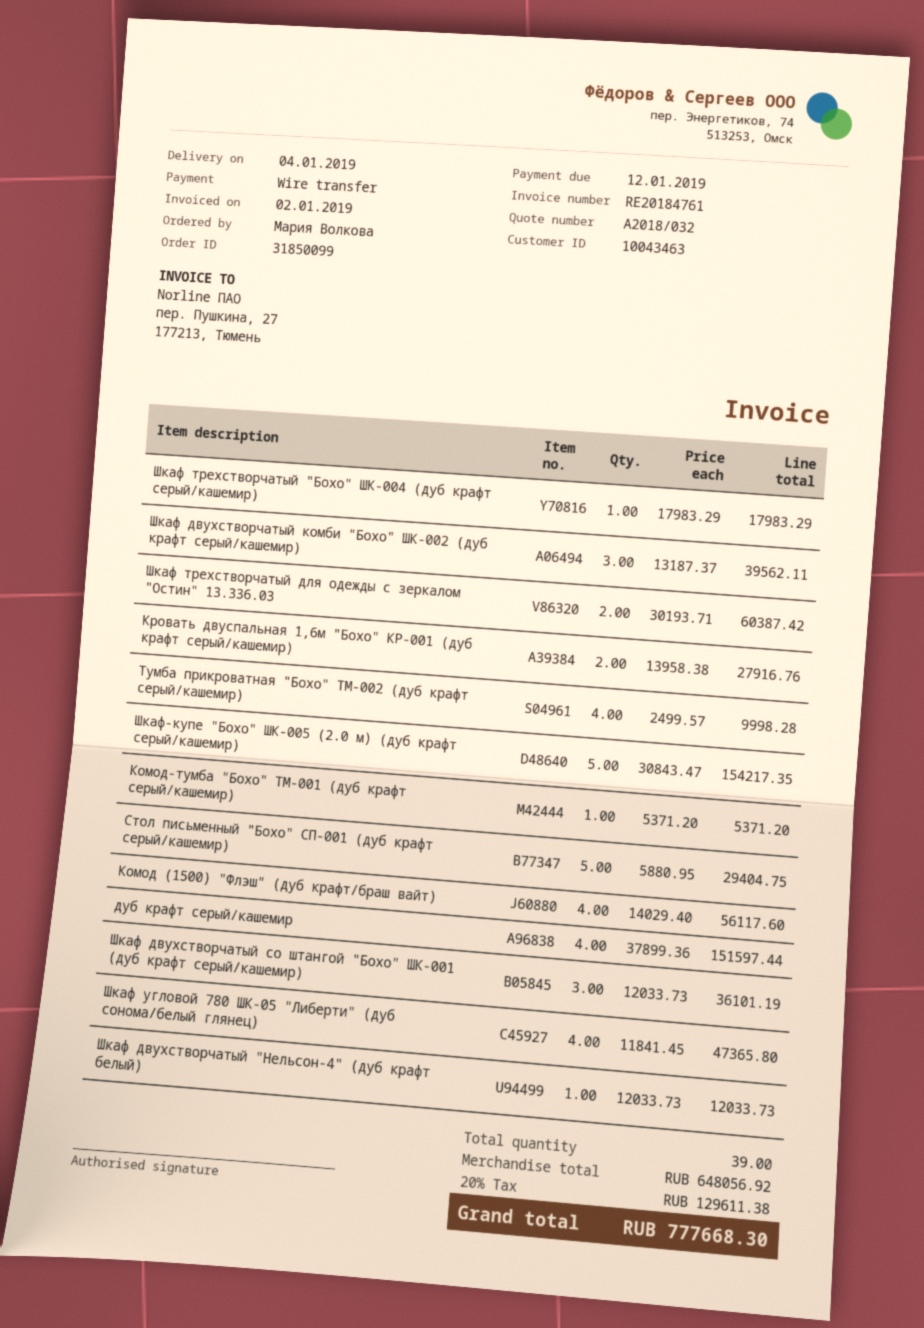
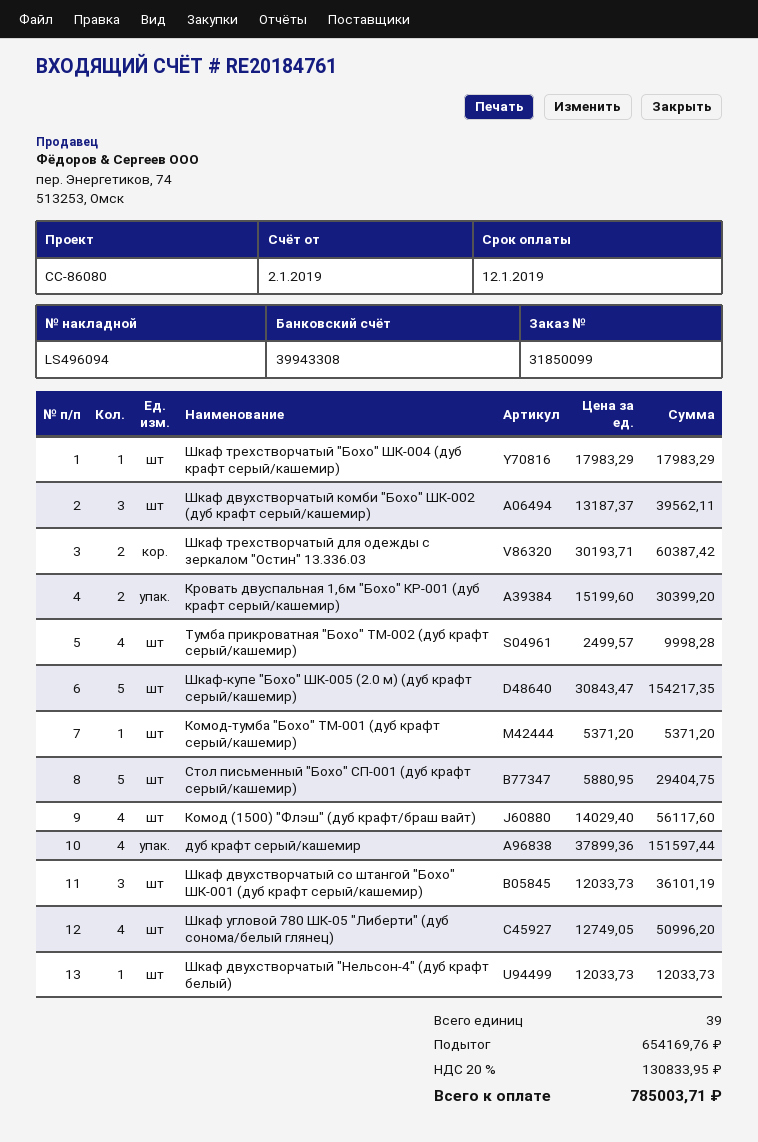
Кровать двуспальная 1,6м "Бохо" КР-001 (дуб крафт серый/кашемир): 2 x 13958.38 = 27916.76 -> 2 x 15199.60 = 30399.20
Шкаф угловой 780 ШК-05 "Либерти" (дуб сонома/белый глянец): 4 x 11841.45 = 47365.80 -> 4 x 12749.05 = 50996.20
subtotal: 648056.92 -> 654169.76
tax: 20% = 129611.38 -> 20% = 130833.95
total: 777668.30 -> 785003.71

